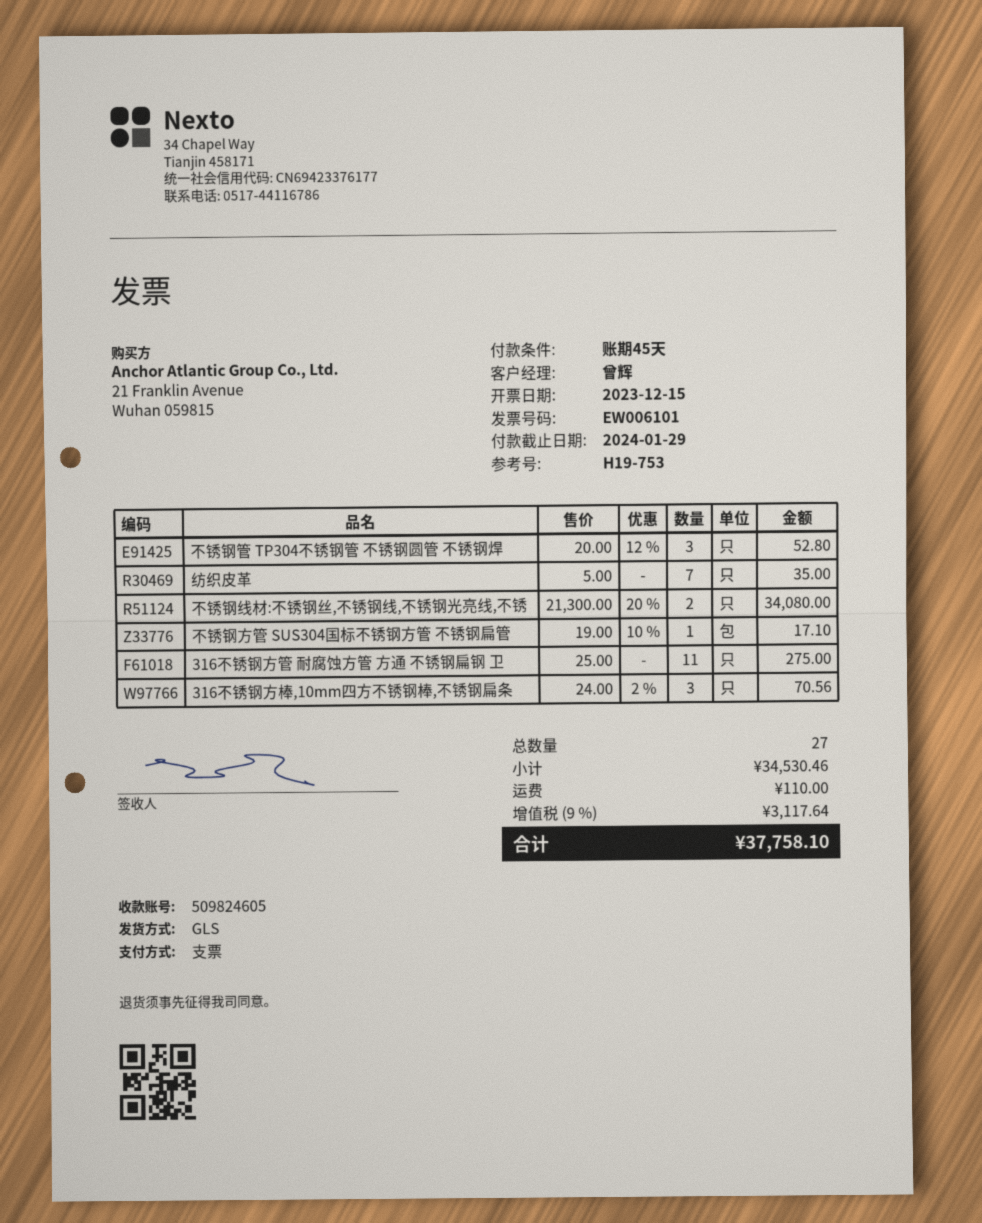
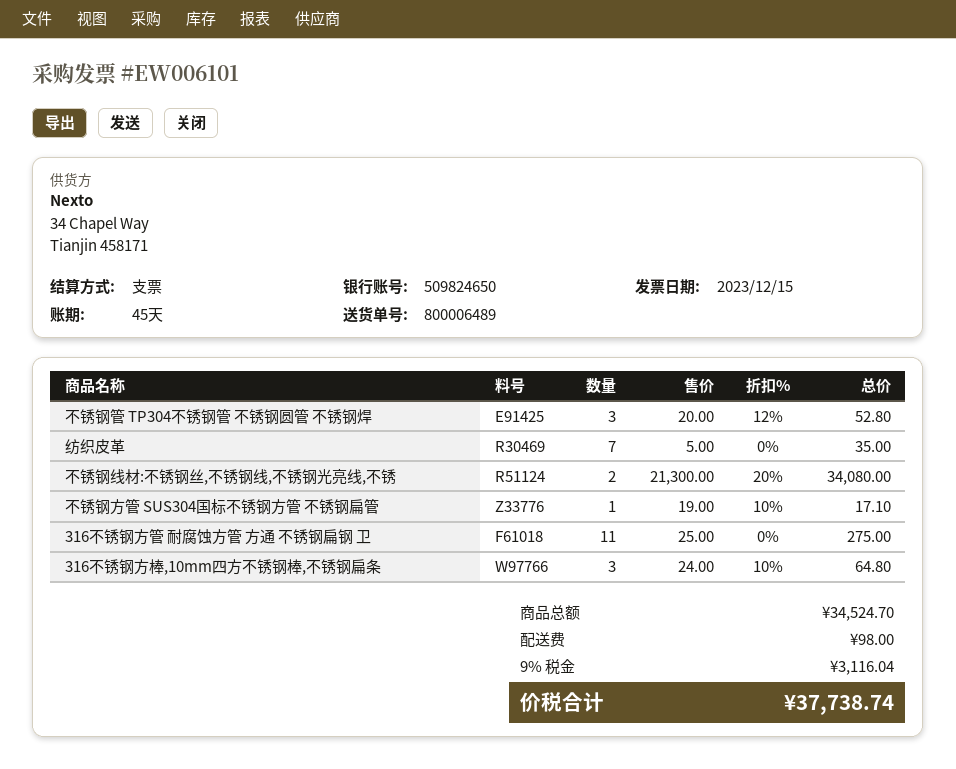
bank account: 509824605 -> 509824650
316不锈钢方棒,10mm四方不锈钢棒,不锈钢扁条: 3 x 24.00 - 2% = 70.56 -> 3 x 24.00 - 10% = 64.80
subtotal: 34530.46 -> 34524.70
shipping: 110.00 -> 98.00
tax: 9% = 3117.64 -> 9% = 3116.04
total: 37758.10 -> 37738.74

